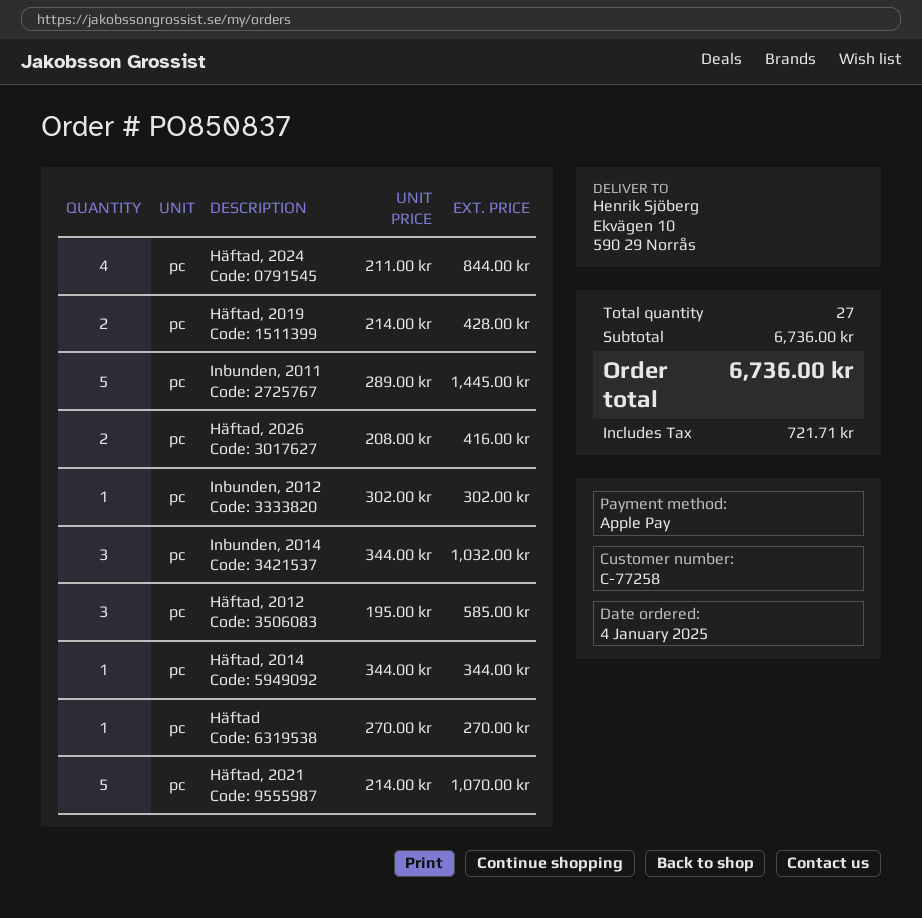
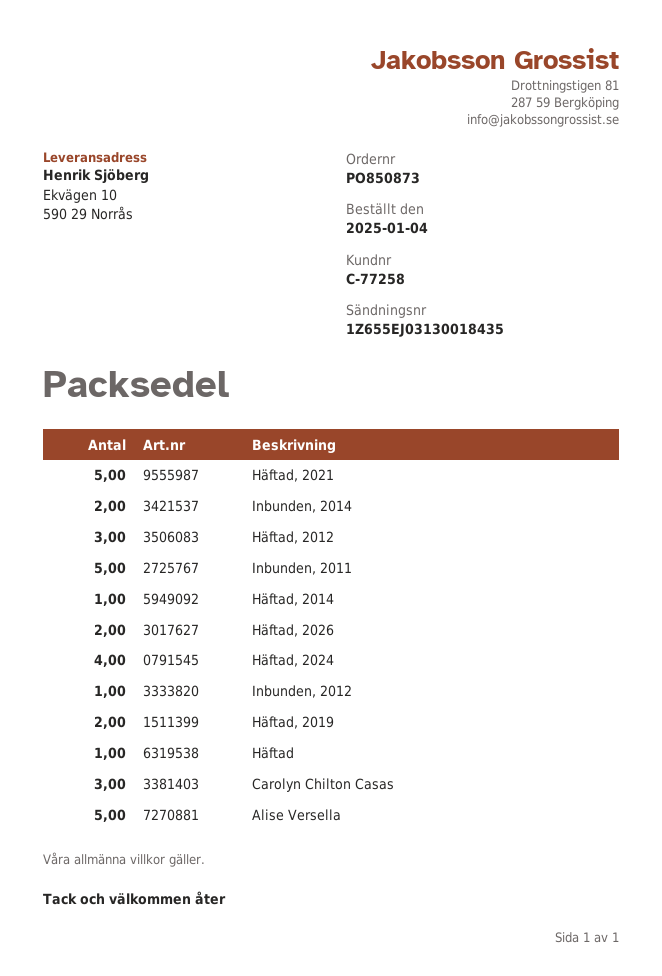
order number: PO850837 -> PO850873
Inbunden, 2014: 3 -> 2
Carolyn Chilton Casas: none -> 3
Alise Versella: none -> 5

